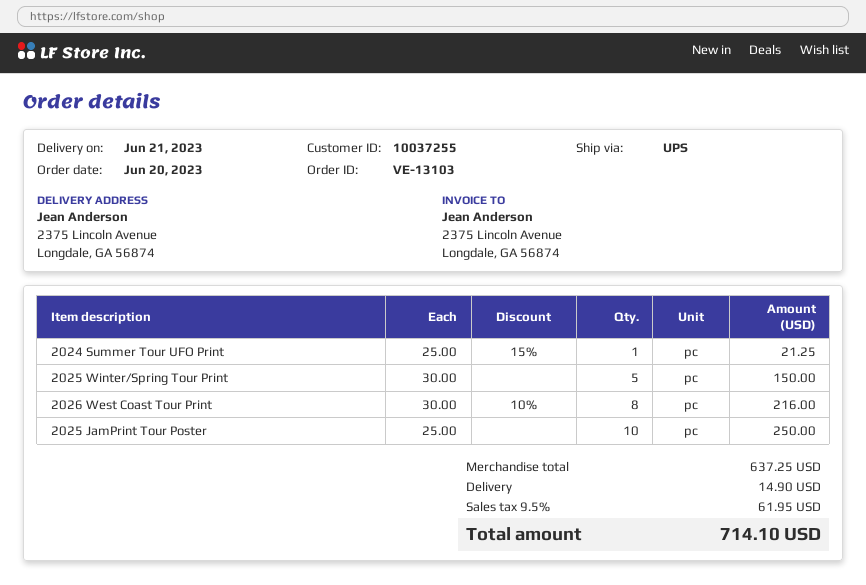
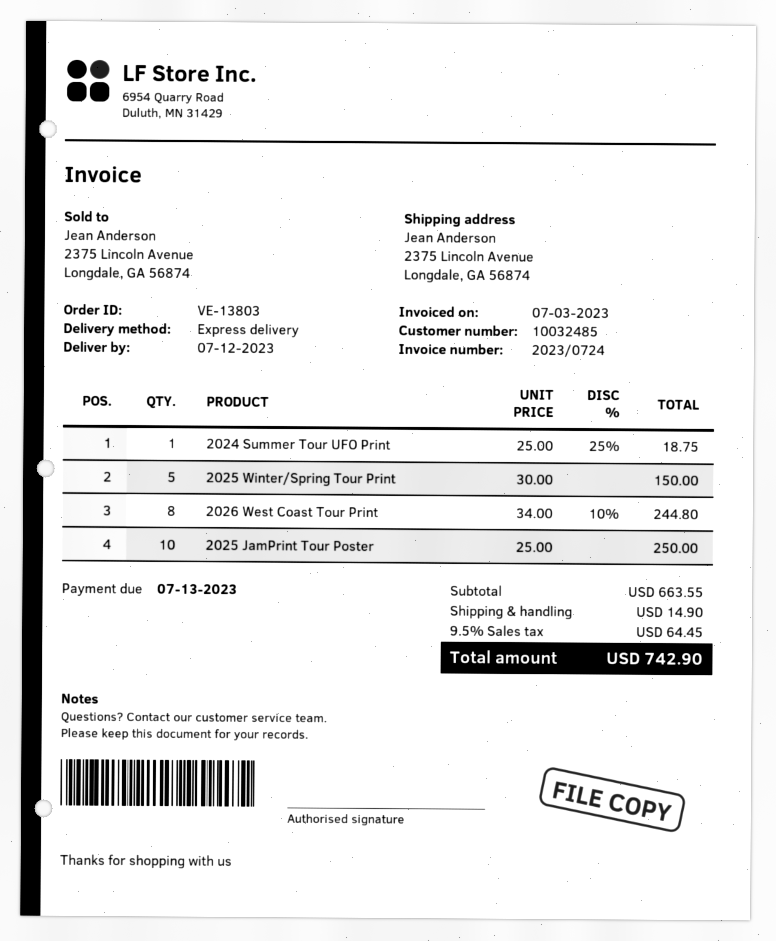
order number: VE-13103 -> VE-13803
delivery date: 2023-06-21 -> 2023-07-12
customer number: 10037255 -> 10032485
shipping method: UPS -> express
2024 Summer Tour UFO Print: 1 x 25.00 - 15% = 21.25 -> 1 x 25.00 - 25% = 18.75
2026 West Coast Tour Print: 8 x 30.00 - 10% = 216.00 -> 8 x 34.00 - 10% = 244.80
subtotal: 637.25 -> 663.55
tax: 9.5% = 61.95 -> 9.5% = 64.45
total: 714.10 -> 742.90

